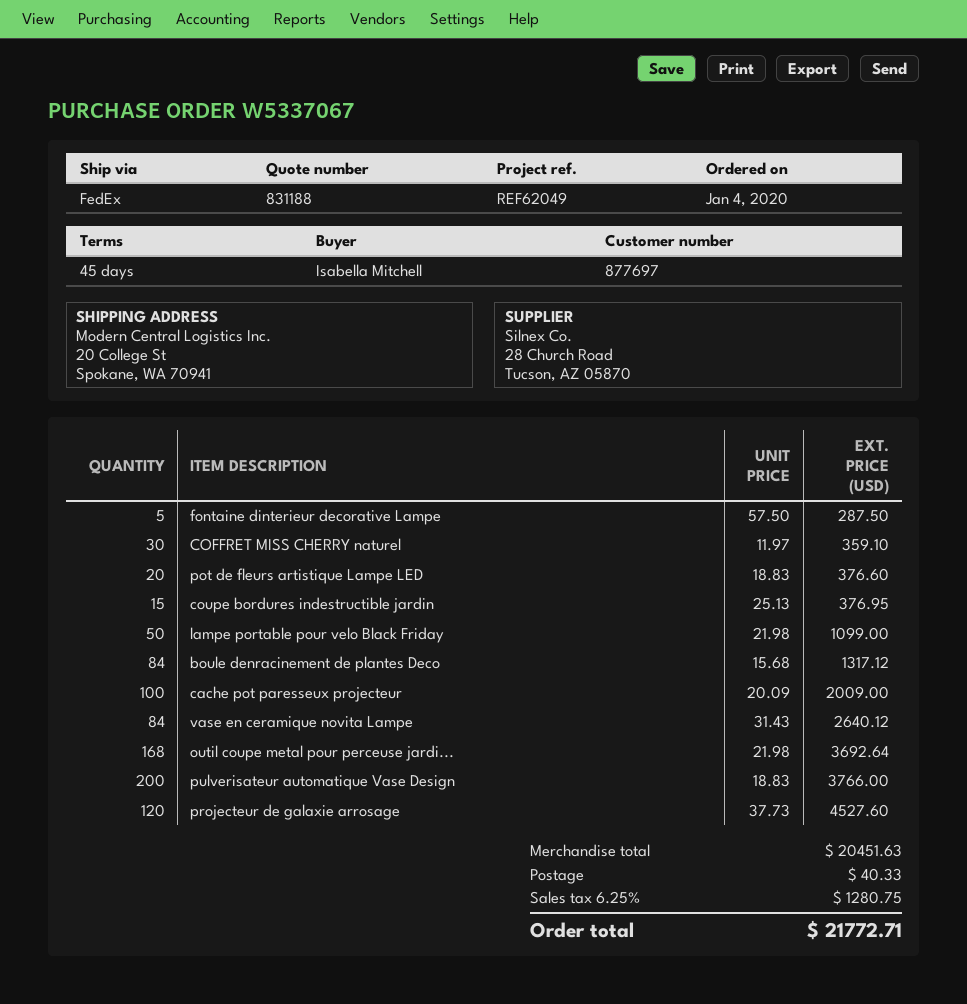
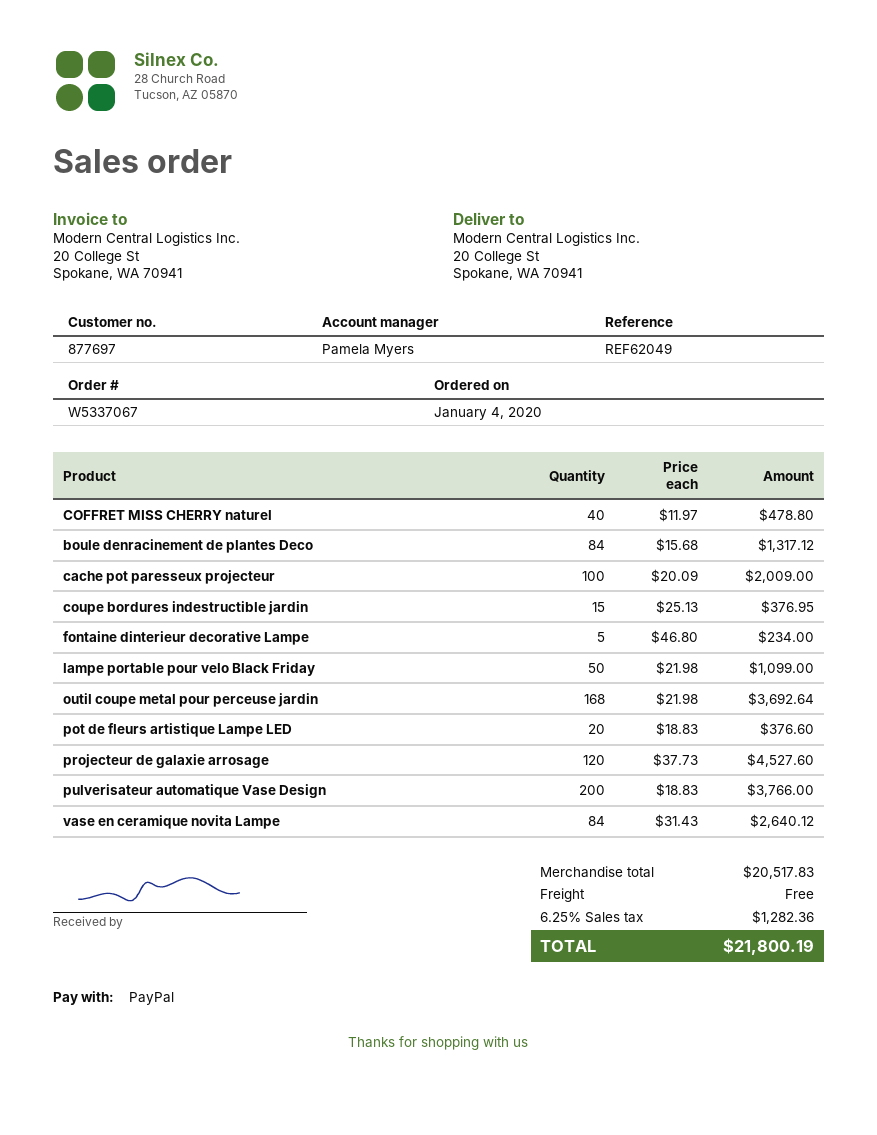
fontaine dinterieur decorative Lampe: 5 x 57.50 = 287.50 -> 5 x 46.80 = 234.00
COFFRET MISS CHERRY naturel: 30 x 11.97 = 359.10 -> 40 x 11.97 = 478.80
subtotal: 20451.63 -> 20517.83
shipping: 40.33 -> 0.00
tax: 6.25% = 1280.75 -> 6.25% = 1282.36
total: 21772.71 -> 21800.19

